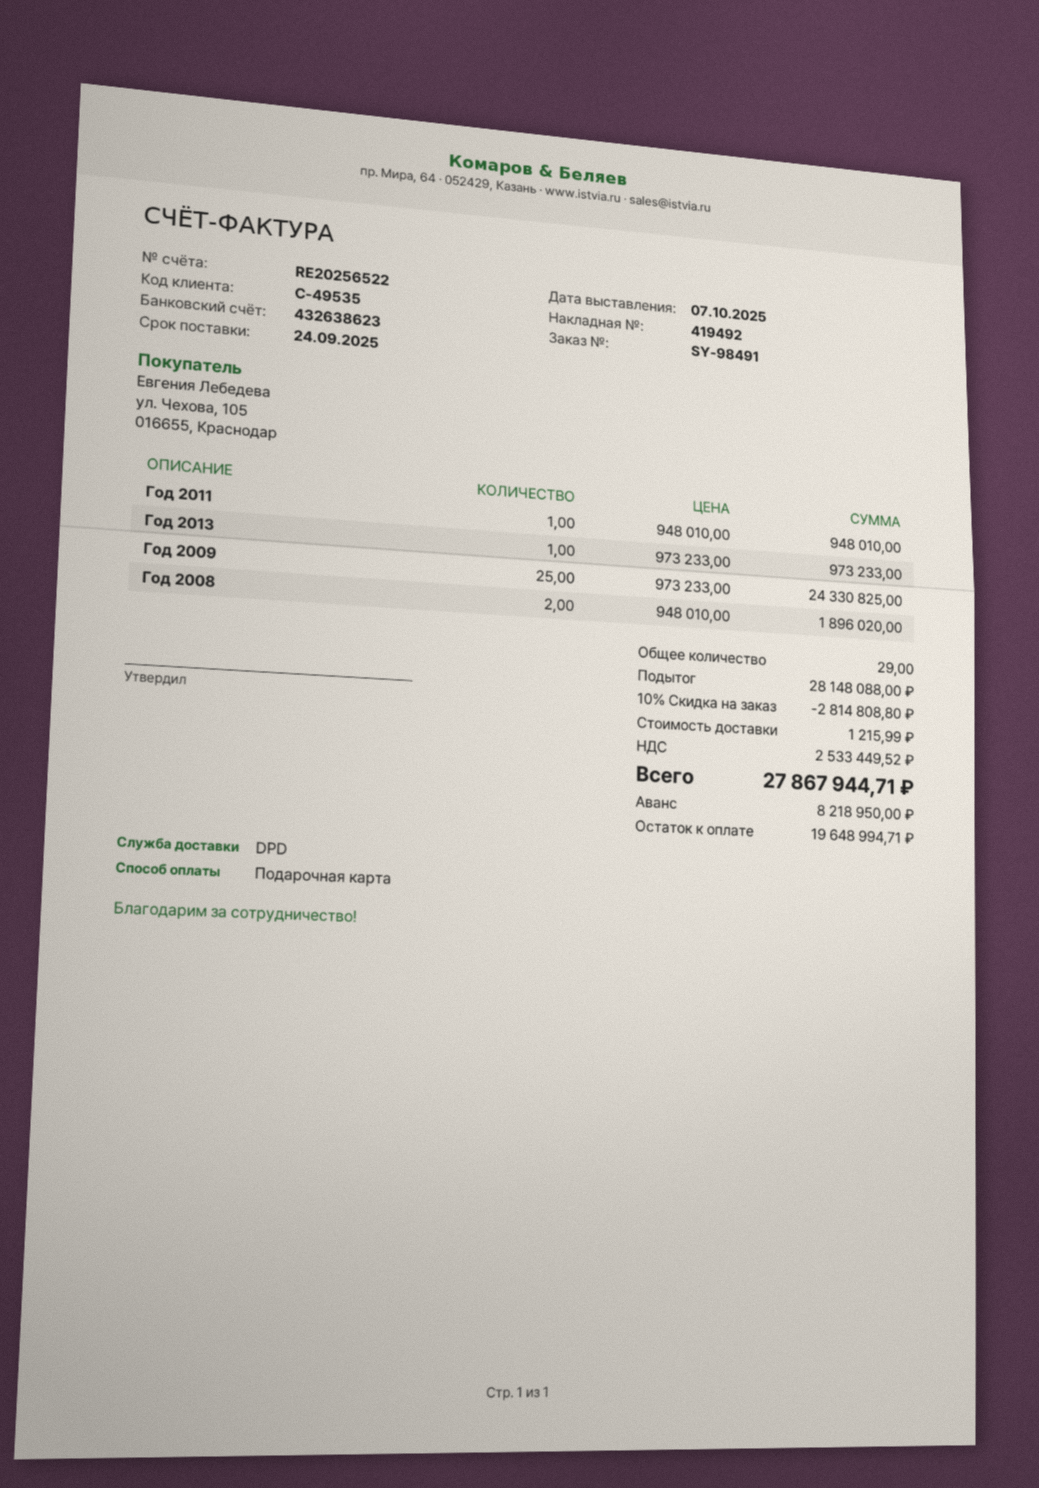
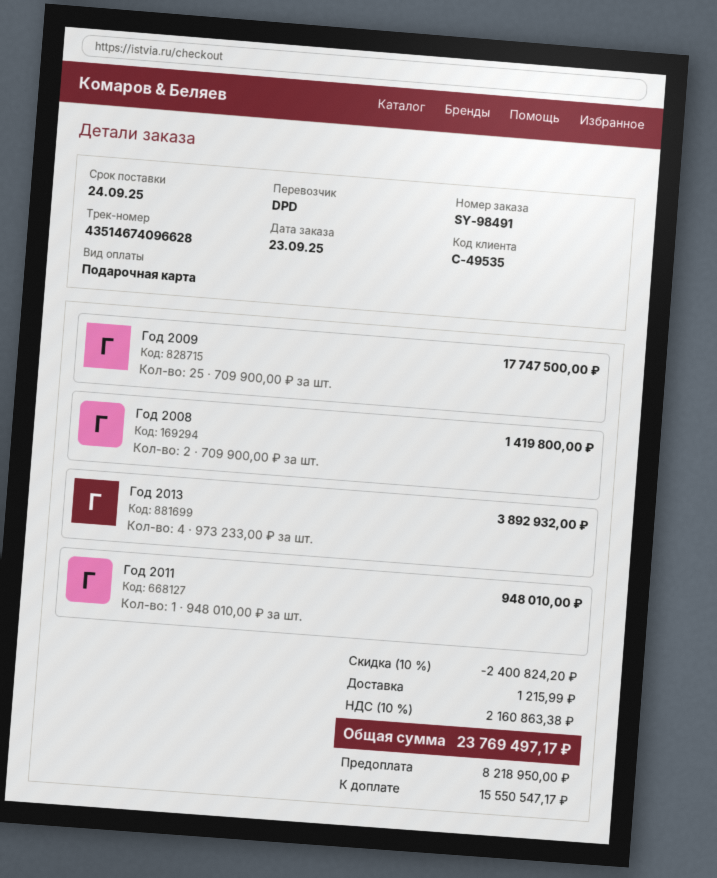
Год 2013: 1 x 973233.00 = 973233.00 -> 4 x 973233.00 = 3892932.00
Год 2009: 25 x 973233.00 = 24330825.00 -> 25 x 709900.00 = 17747500.00
Год 2008: 2 x 948010.00 = 1896020.00 -> 2 x 709900.00 = 1419800.00
discount: 10% = 2814808.80 -> 10% = 2400824.20
tax: 2533449.52 -> 2160863.38
total: 27867944.71 -> 23769497.17
balance: 19648994.71 -> 15550547.17

